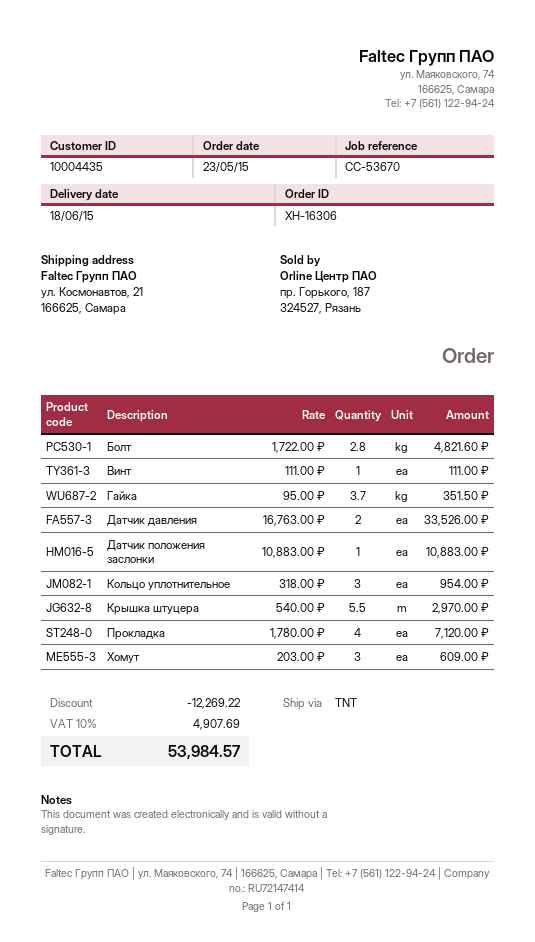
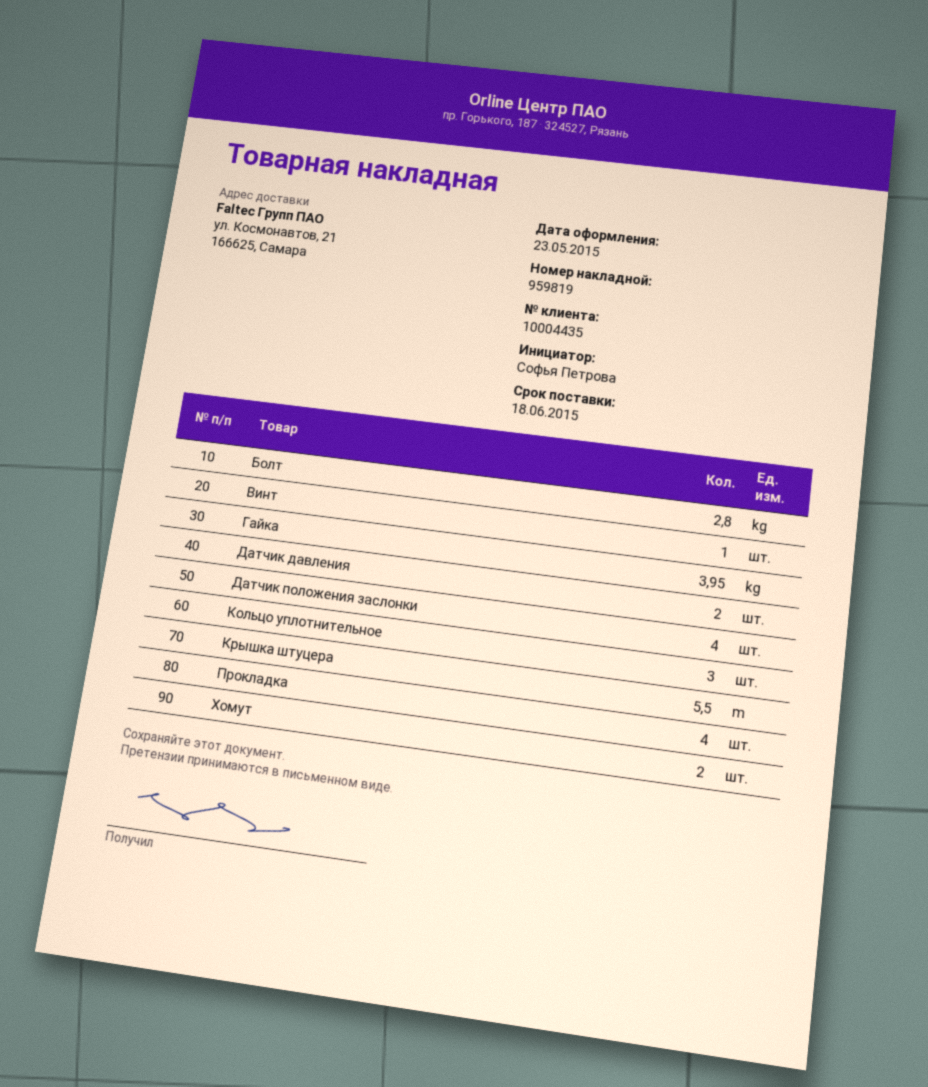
Гайка: 3.7 -> 3.95
Датчик положения заслонки: 1 -> 4
Хомут: 3 -> 2

